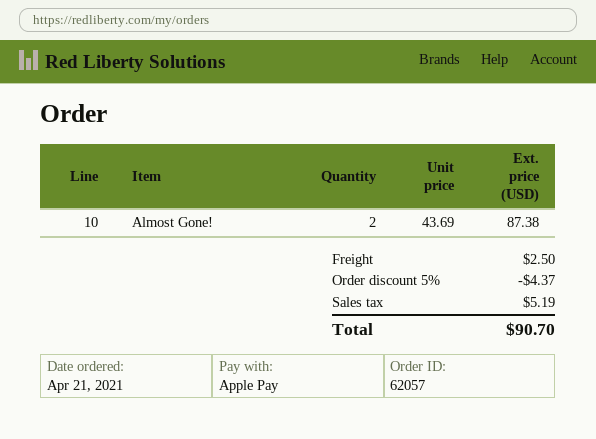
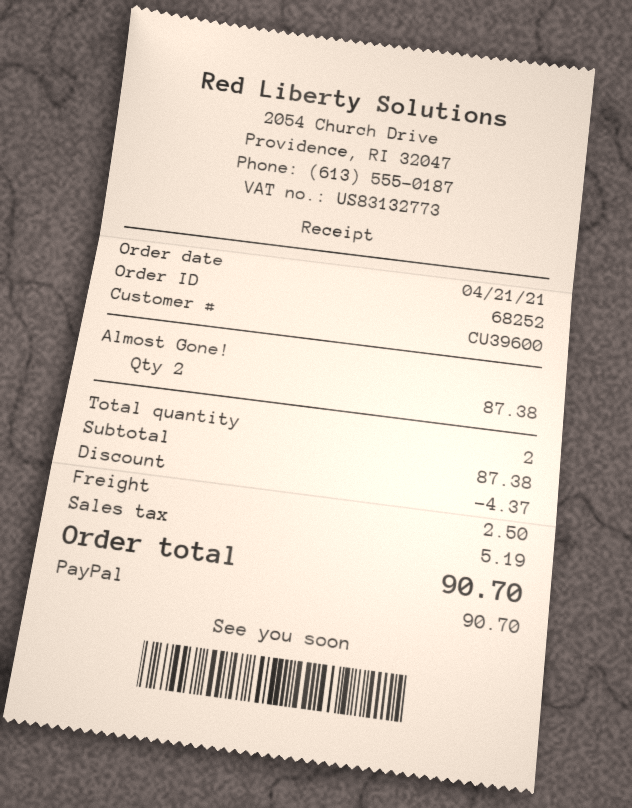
order number: 62057 -> 68252
payment method: Apple Pay -> PayPal

